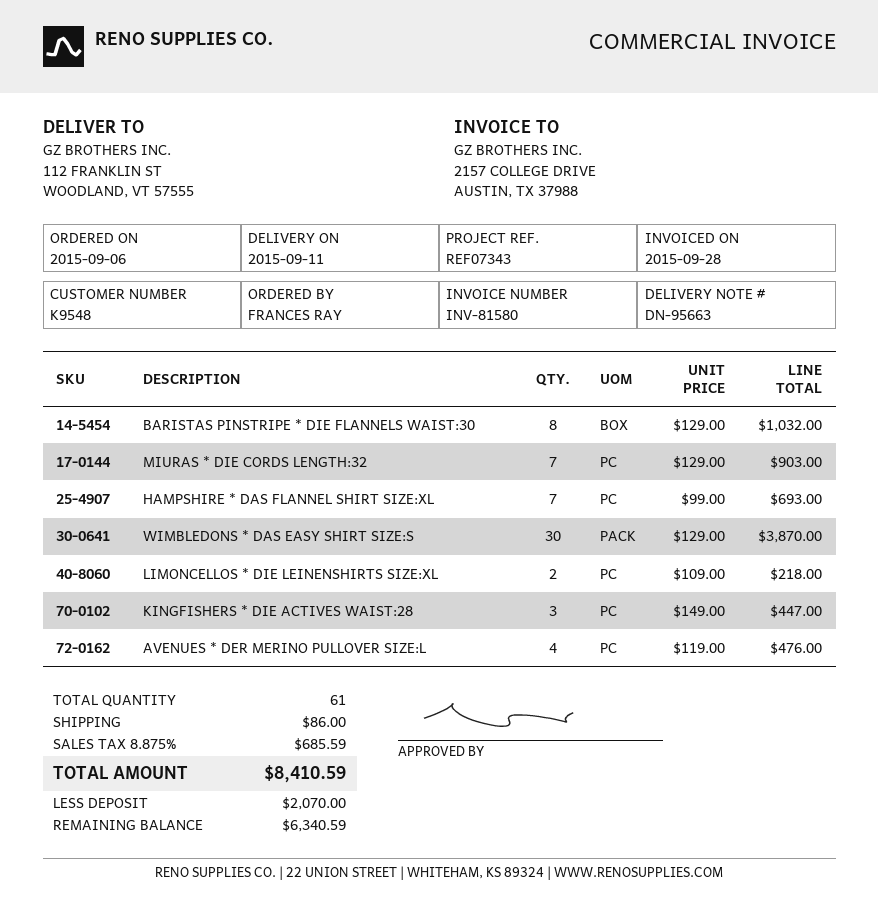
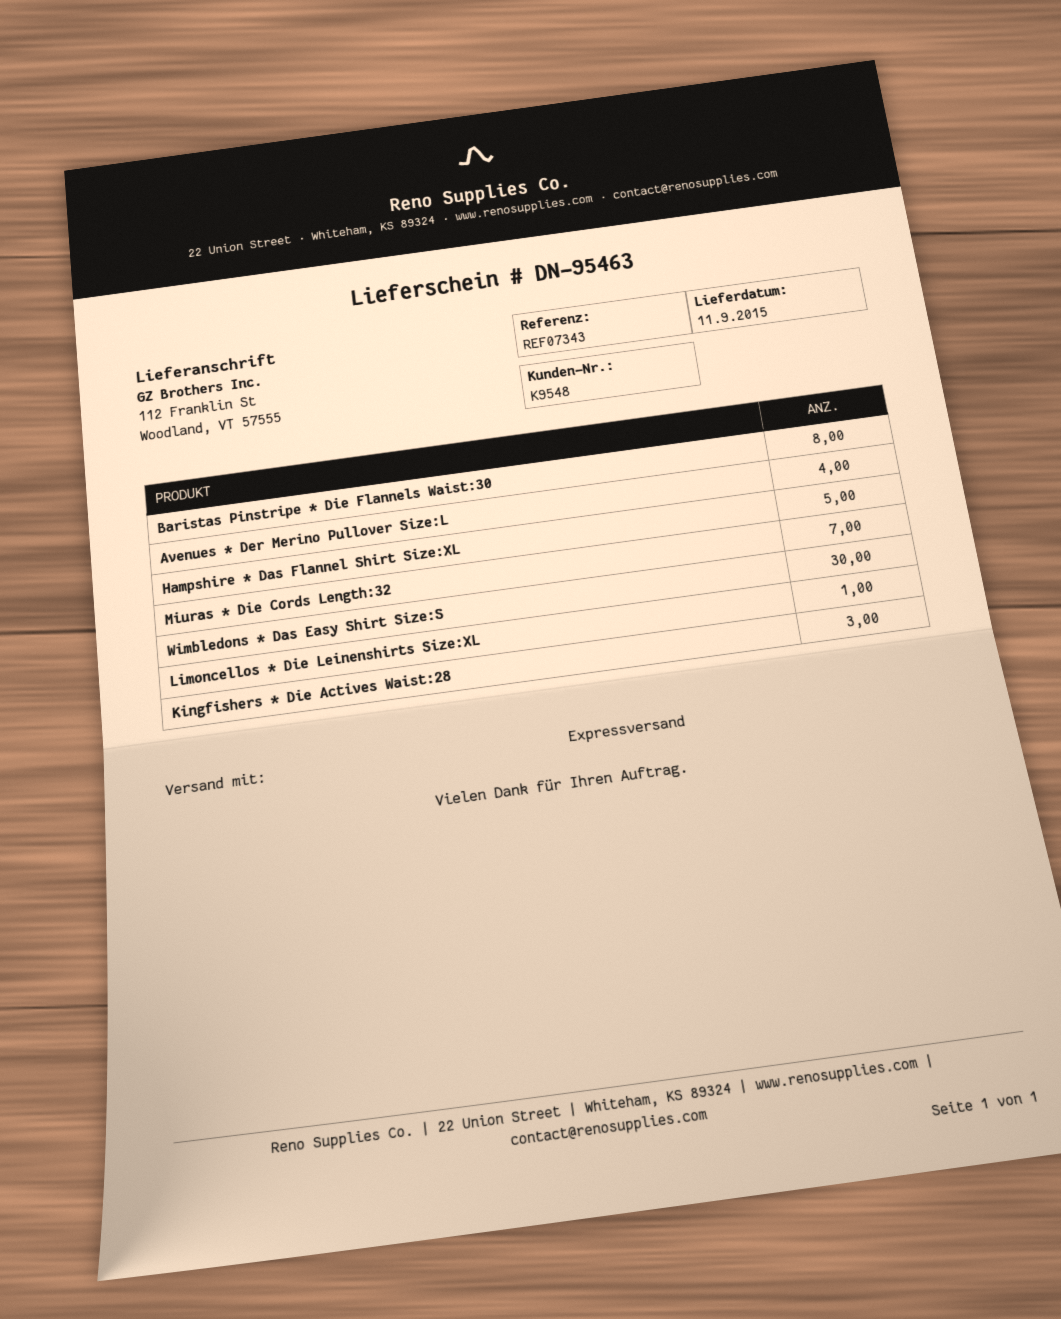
delivery note number: DN-95663 -> DN-95463
HAMPSHIRE * DAS FLANNEL SHIRT SIZE:XL: 7 -> 5
LIMONCELLOS * DIE LEINENSHIRTS SIZE:XL: 2 -> 1

